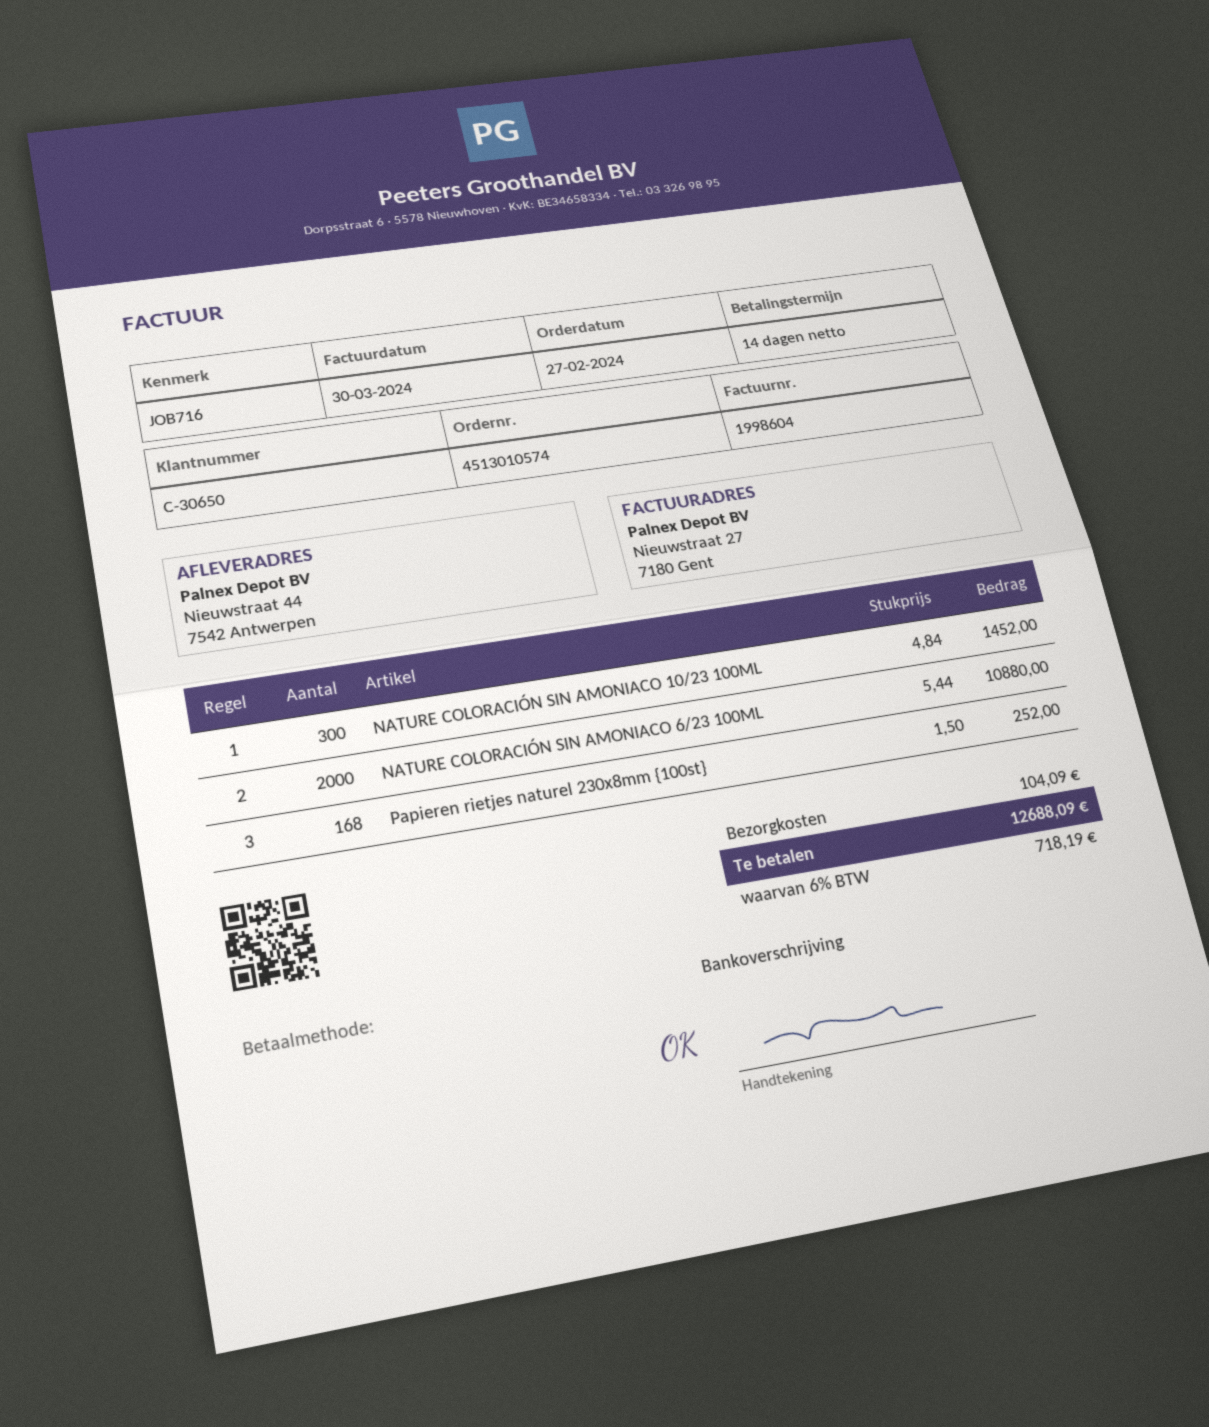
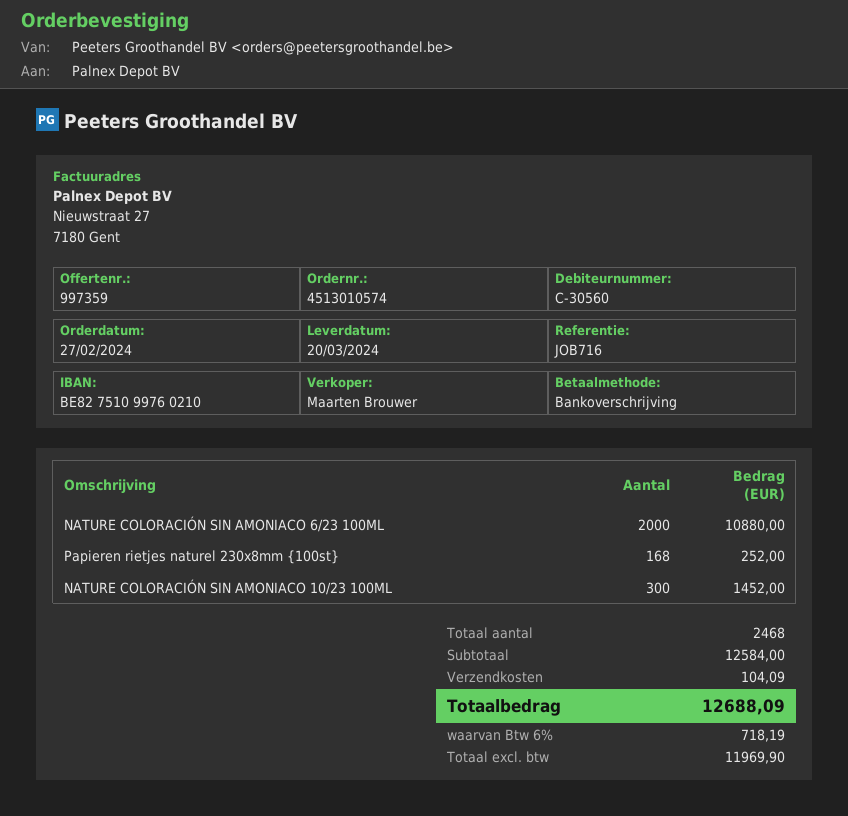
customer number: C-30650 -> C-30560

